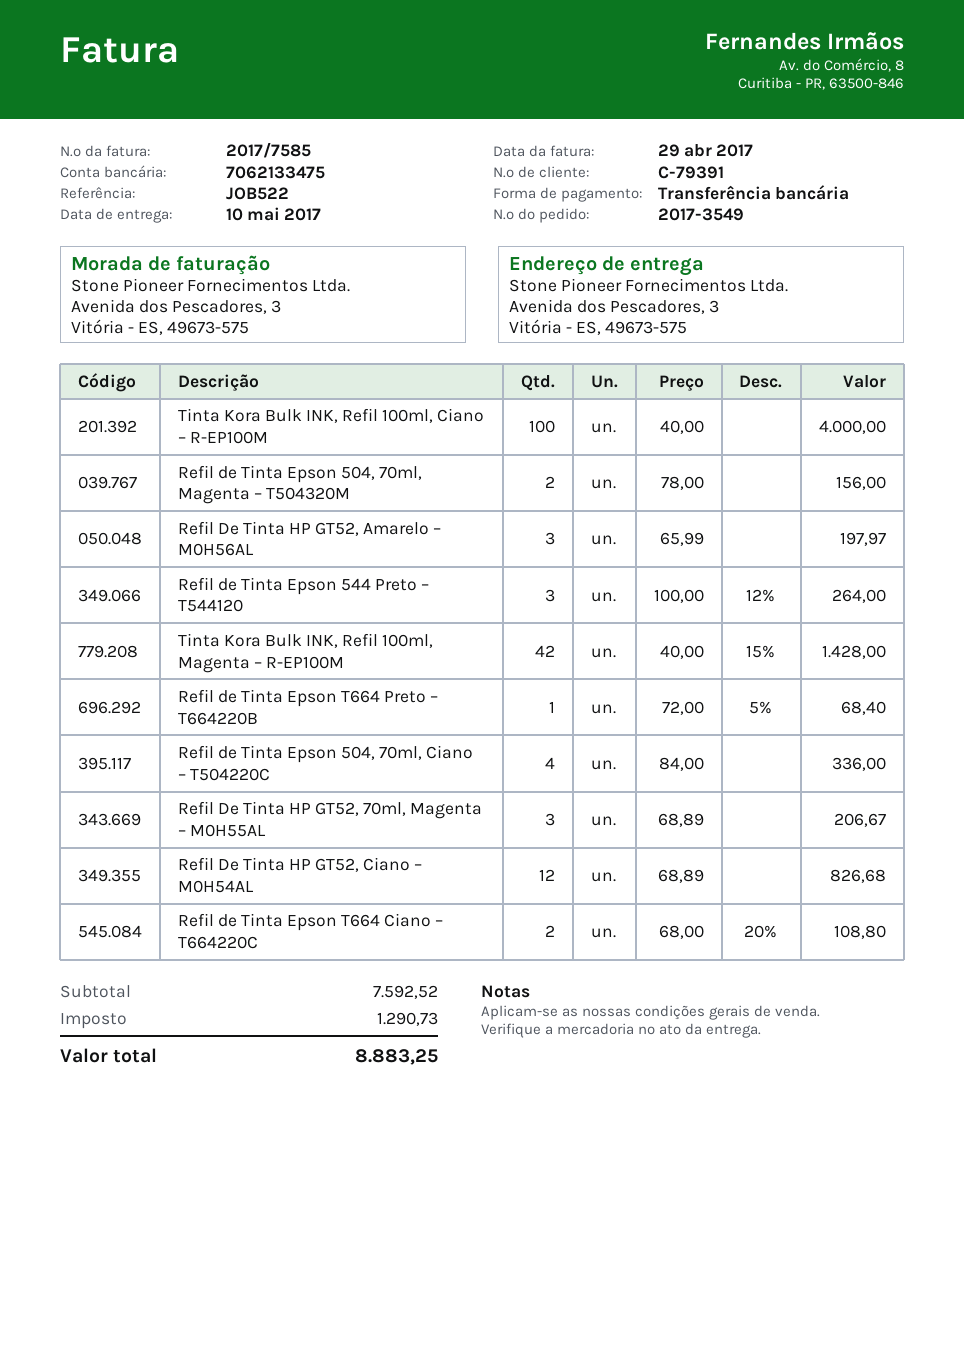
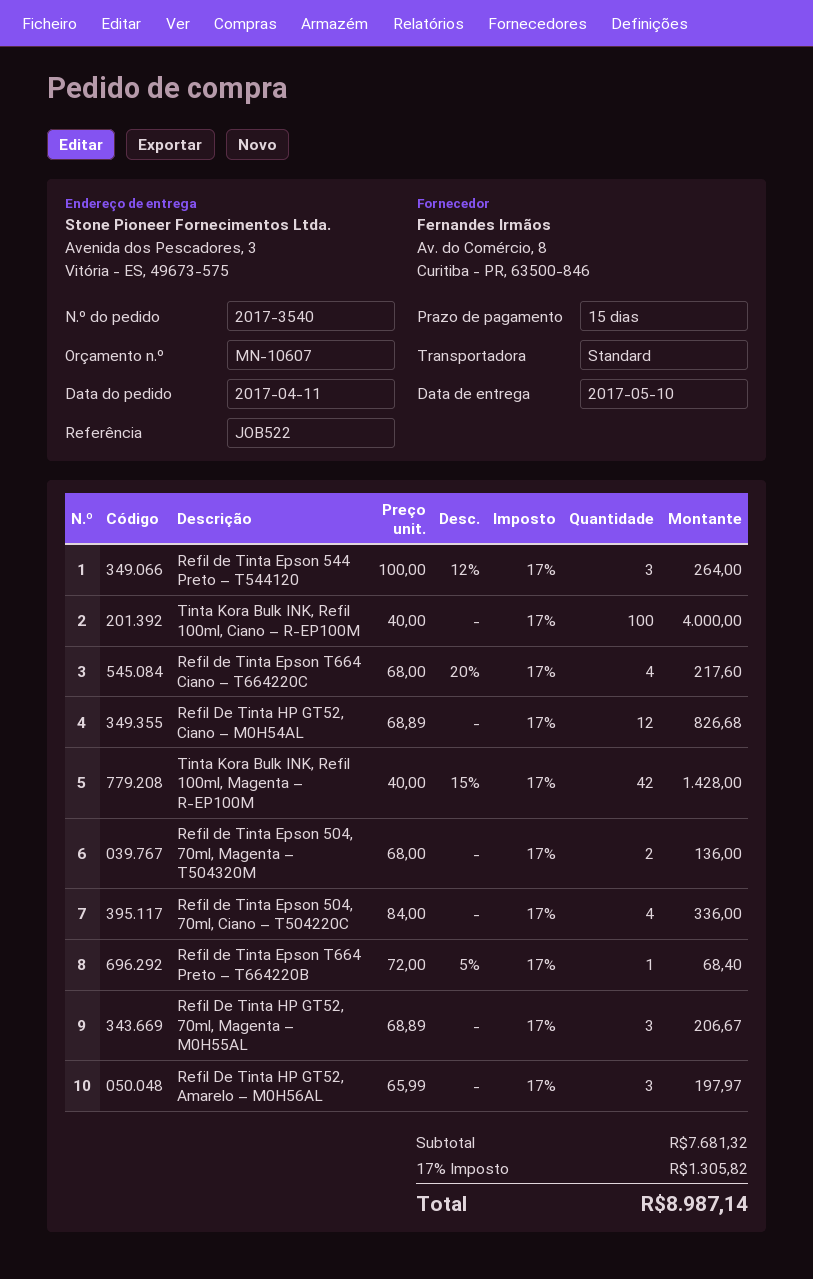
order number: 2017-3549 -> 2017-3540
Refil de Tinta Epson 504, 70ml, Magenta – T504320M: 2 x 78.00 = 156.00 -> 2 x 68.00 = 136.00
Refil de Tinta Epson T664 Ciano – T664220C: 2 x 68.00 - 20% = 108.80 -> 4 x 68.00 - 20% = 217.60
subtotal: 7592.52 -> 7681.32
tax: 1290.73 -> 1305.82
total: 8883.25 -> 8987.14

